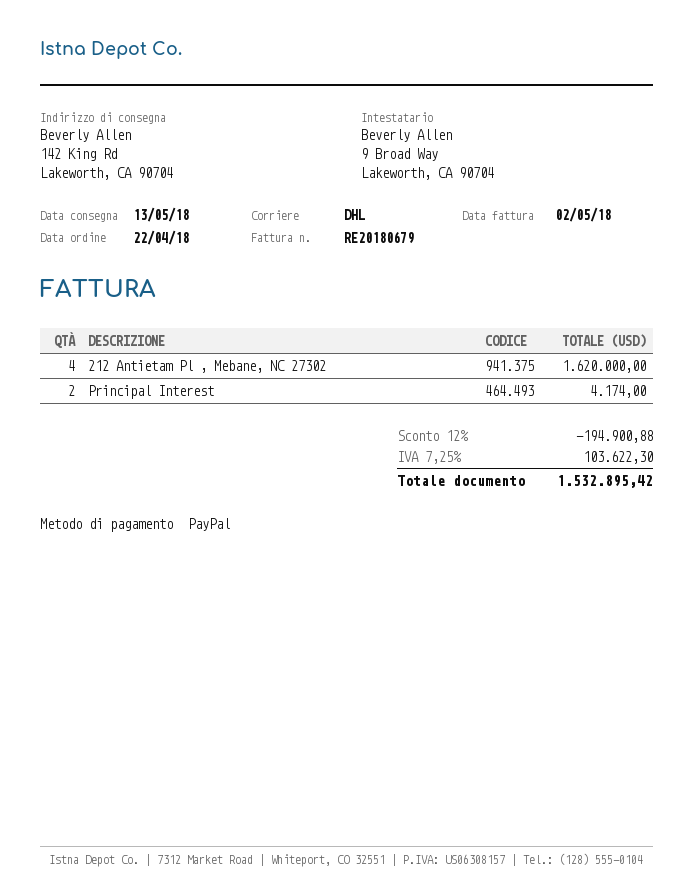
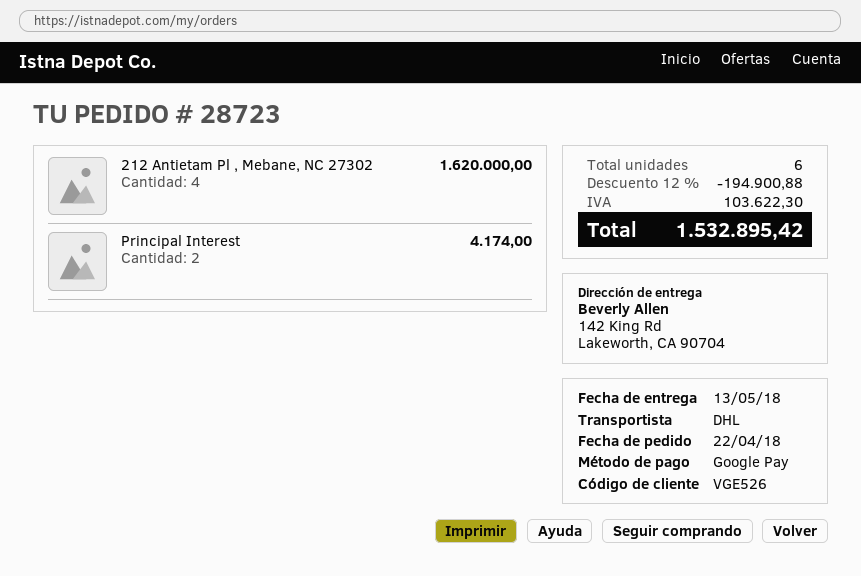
payment method: PayPal -> Google Pay

